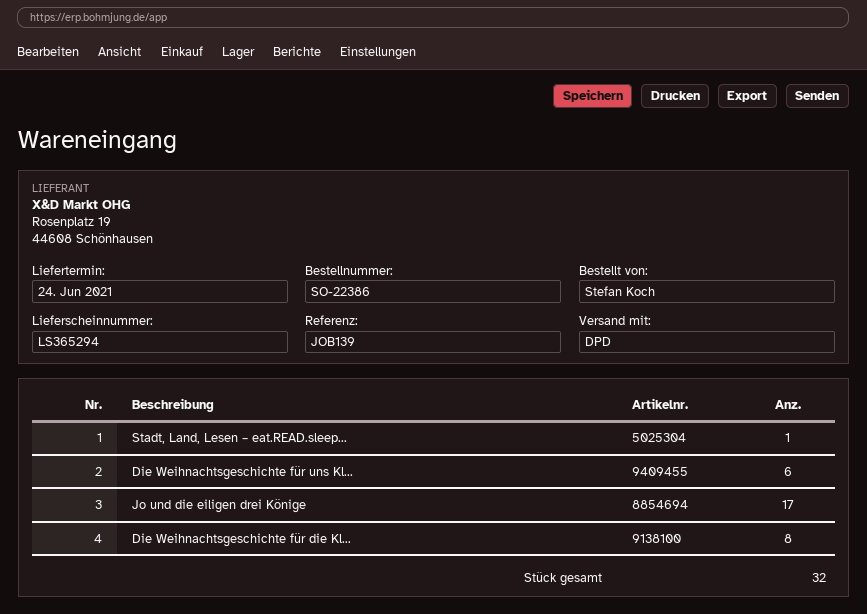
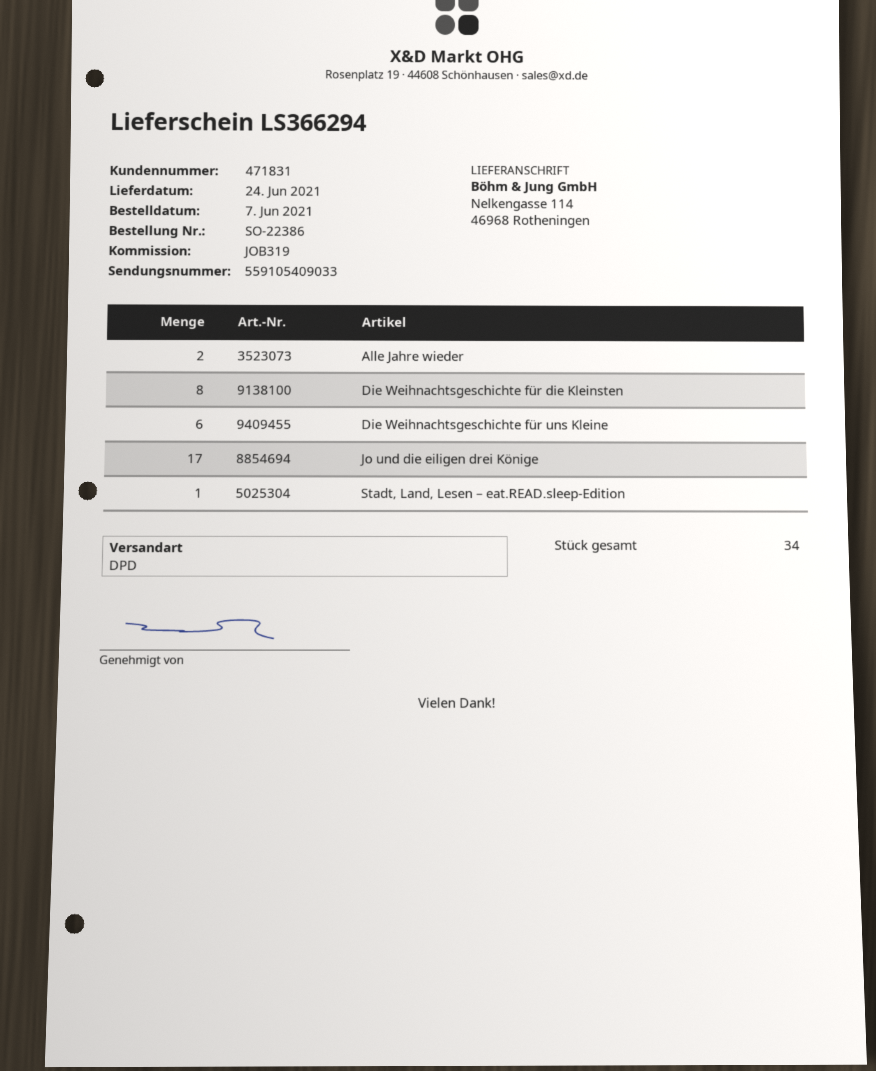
delivery note number: LS365294 -> LS366294
reference: JOB139 -> JOB319
Alle Jahre wieder: none -> 2
total quantity: 32 -> 34

